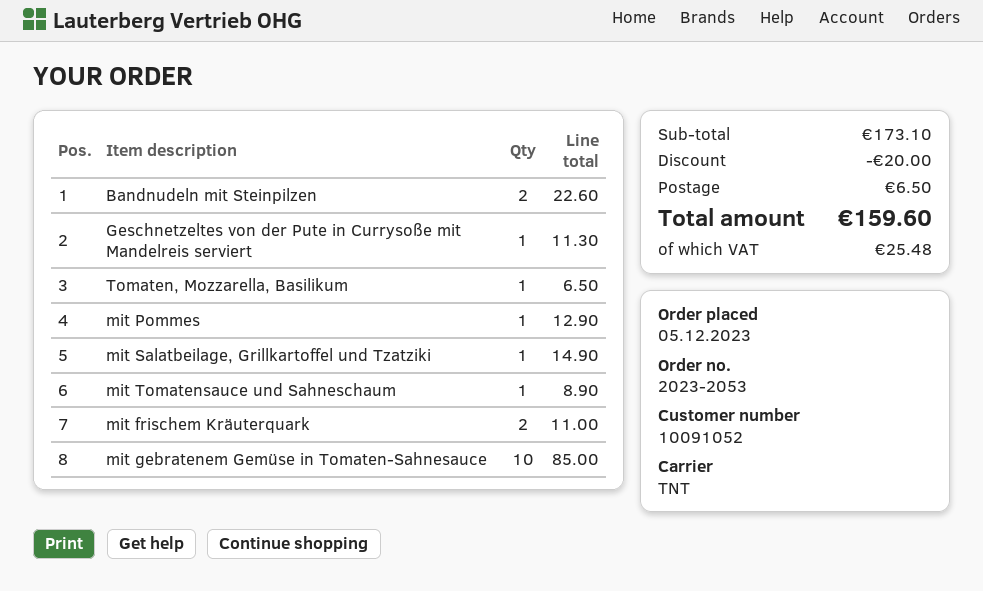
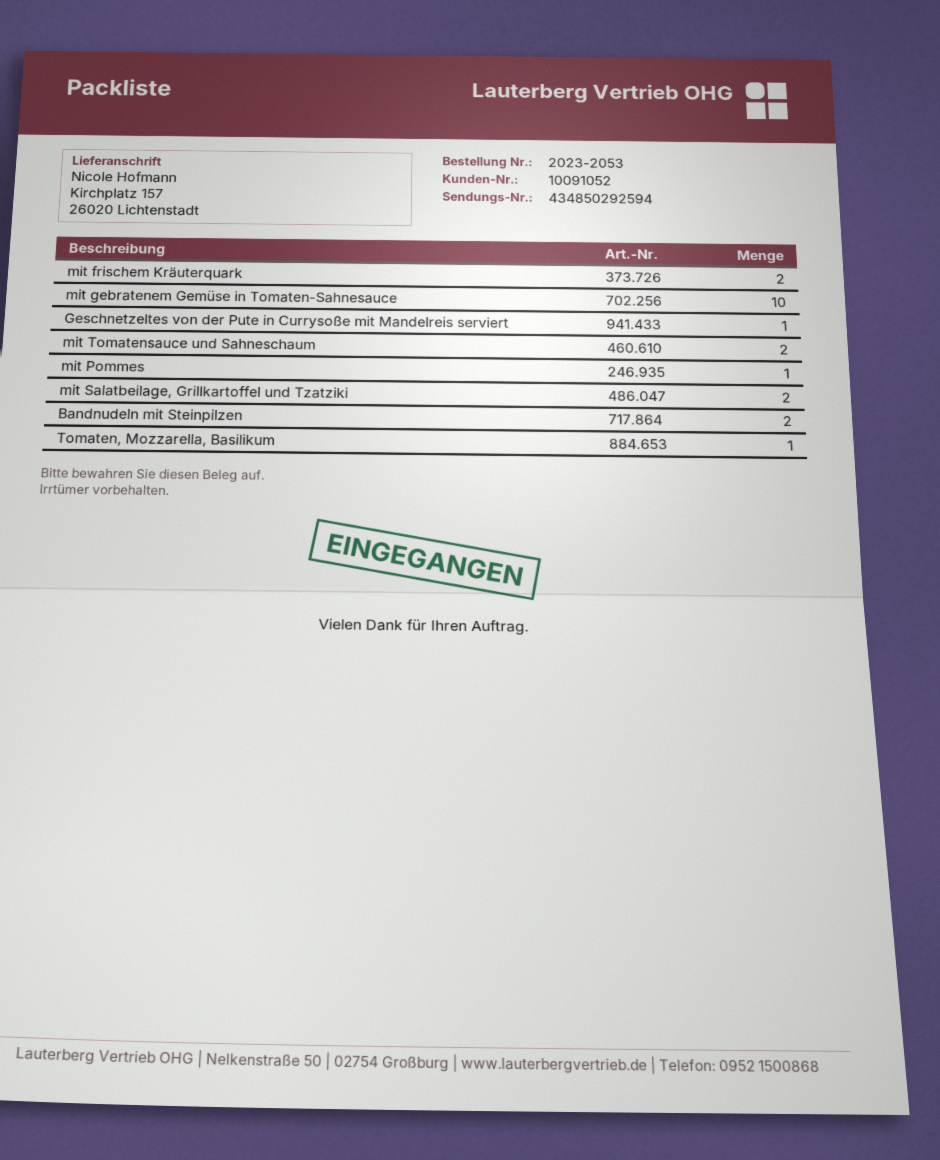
mit Salatbeilage, Grillkartoffel und Tzatziki: 1 -> 2
mit Tomatensauce und Sahneschaum: 1 -> 2

